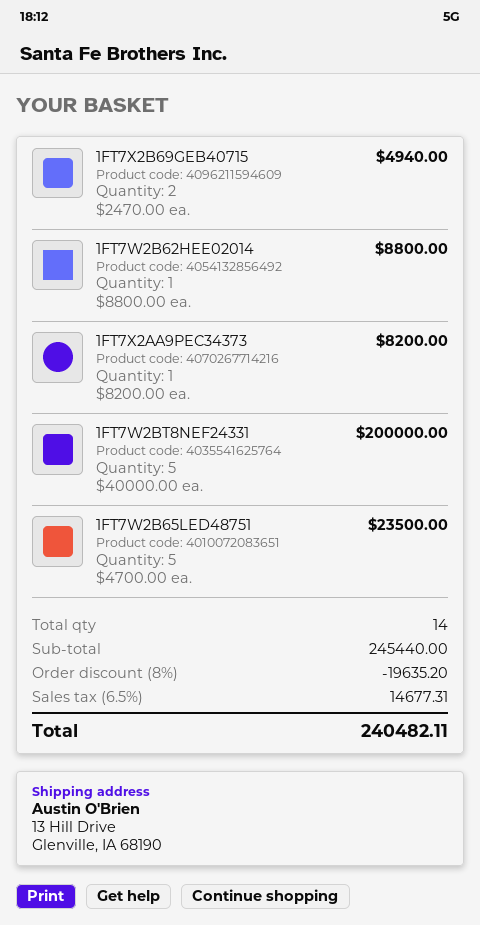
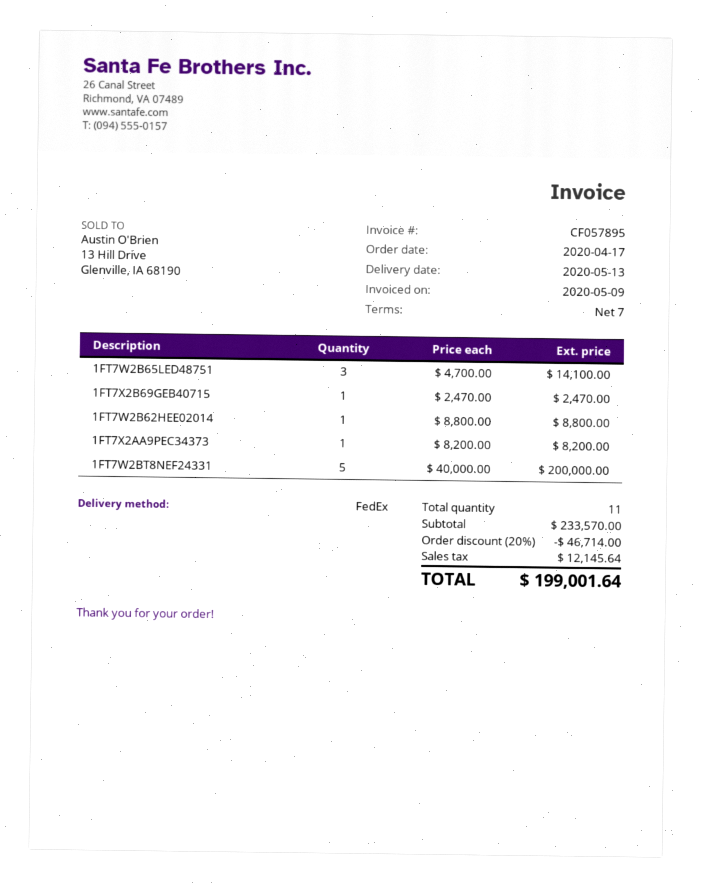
1FT7X2B69GEB40715: 2 x 2470.00 = 4940.00 -> 1 x 2470.00 = 2470.00
1FT7W2B65LED48751: 5 x 4700.00 = 23500.00 -> 3 x 4700.00 = 14100.00
total quantity: 14 -> 11
subtotal: 245440.00 -> 233570.00
discount: 8% = 19635.20 -> 20% = 46714.00
tax: 14677.31 -> 12145.64
total: 240482.11 -> 199001.64

